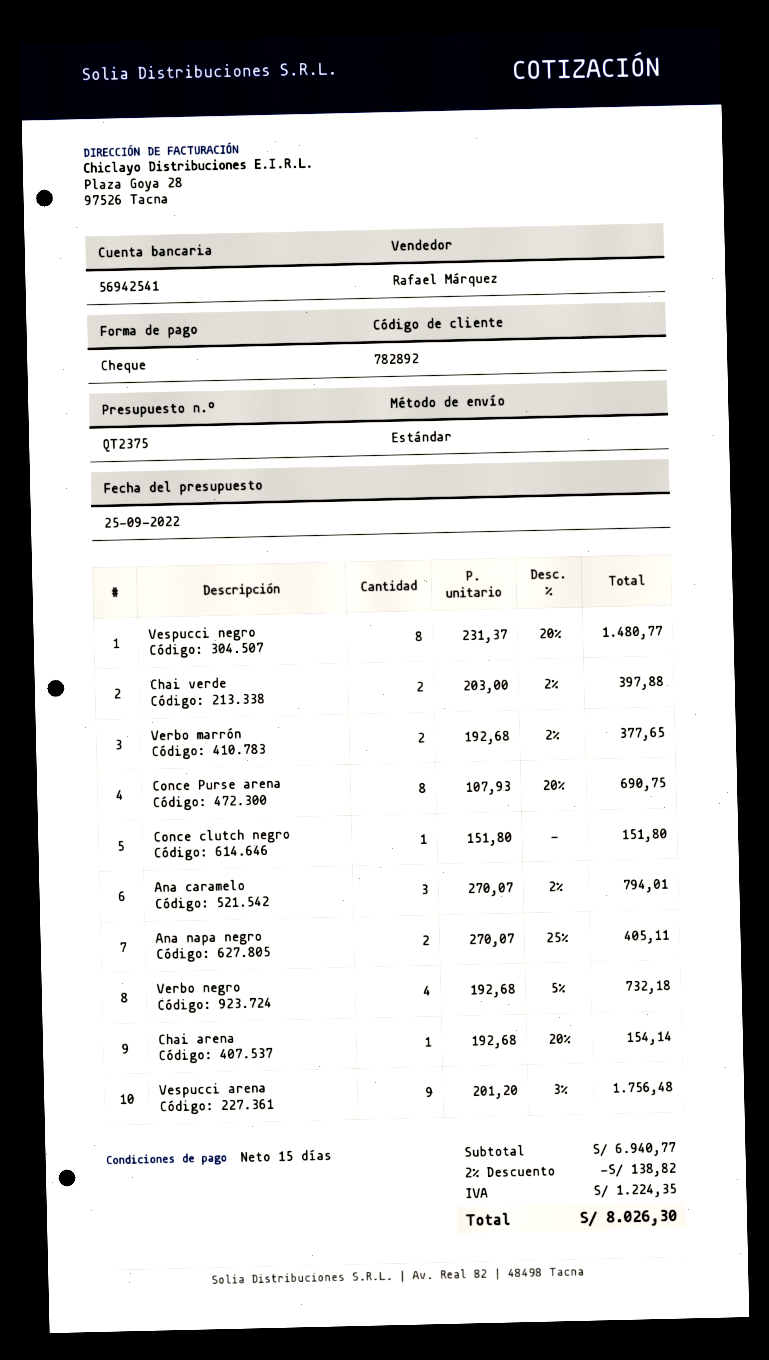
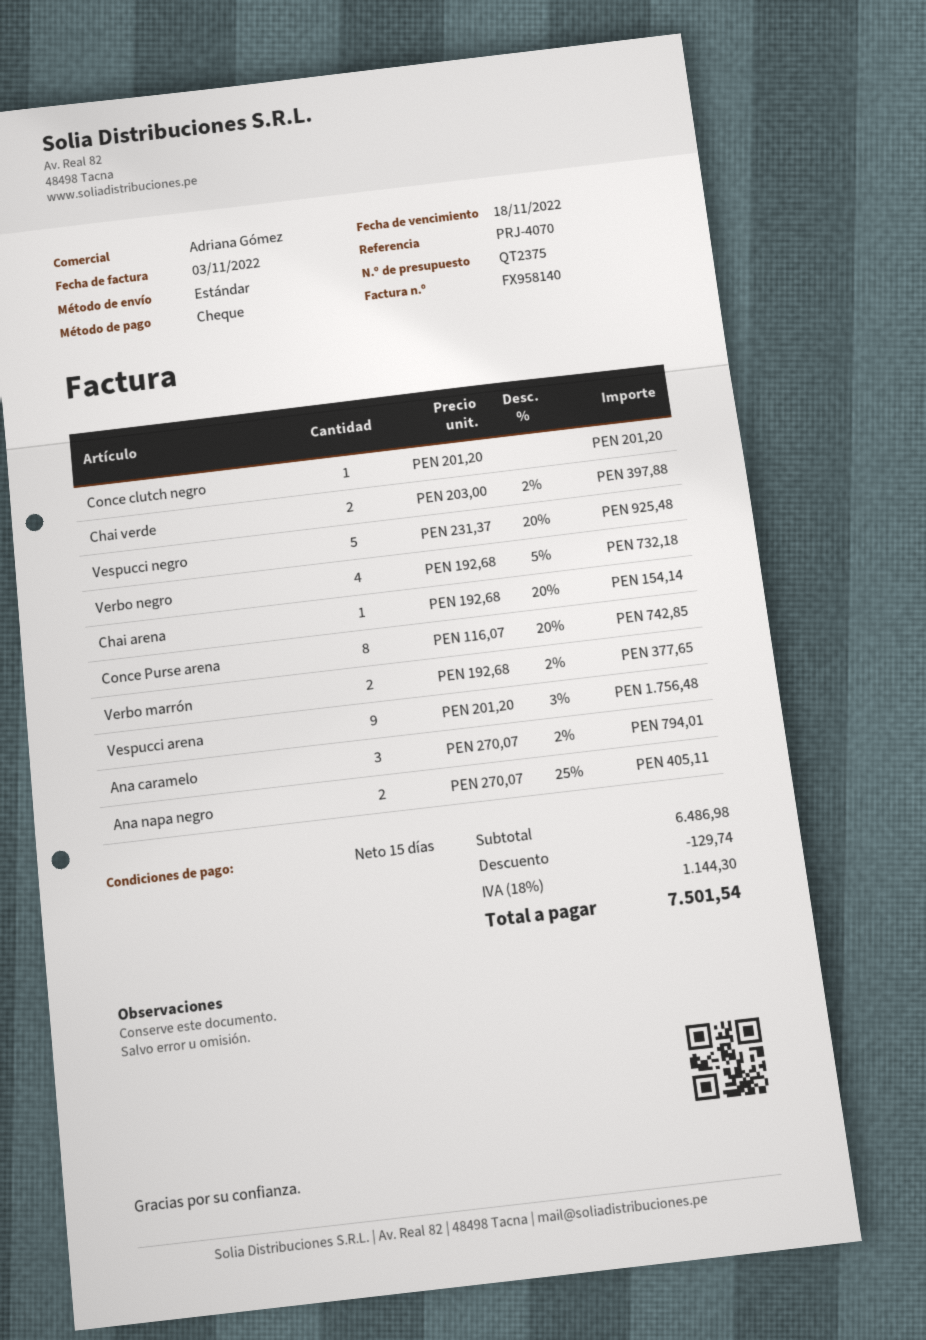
sales rep: Rafael Márquez -> Adriana Gómez
Vespucci negro: 8 x 231.37 - 20% = 1480.77 -> 5 x 231.37 - 20% = 925.48
Conce Purse arena: 8 x 107.93 - 20% = 690.75 -> 8 x 116.07 - 20% = 742.85
Conce clutch negro: 1 x 151.80 = 151.80 -> 1 x 201.20 = 201.20
subtotal: 6940.77 -> 6486.98
discount: 138.82 -> 129.74
tax: 1224.35 -> 1144.30
total: 8026.30 -> 7501.54

